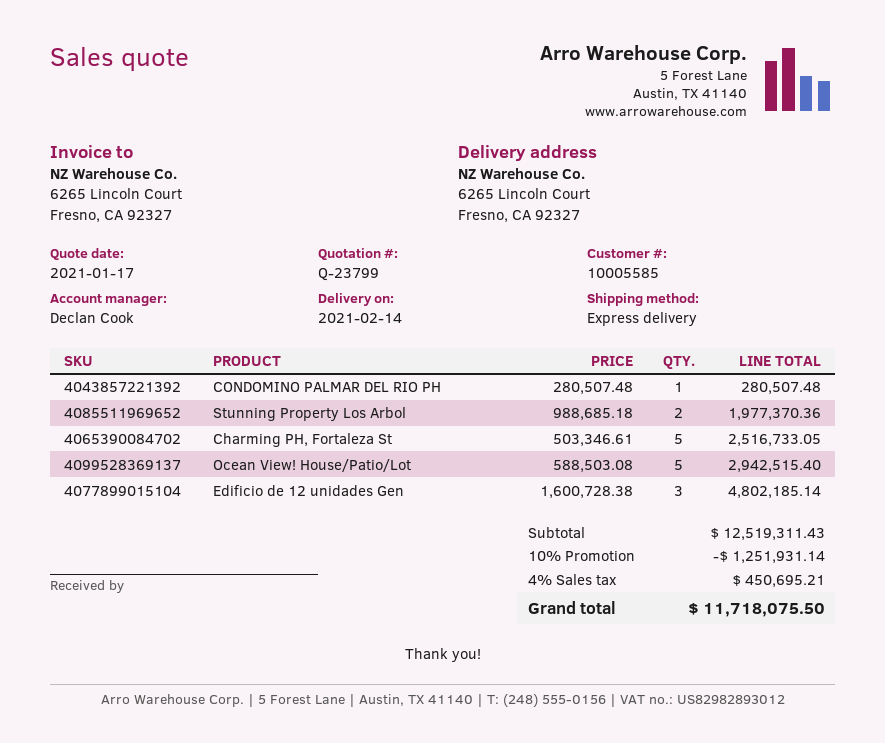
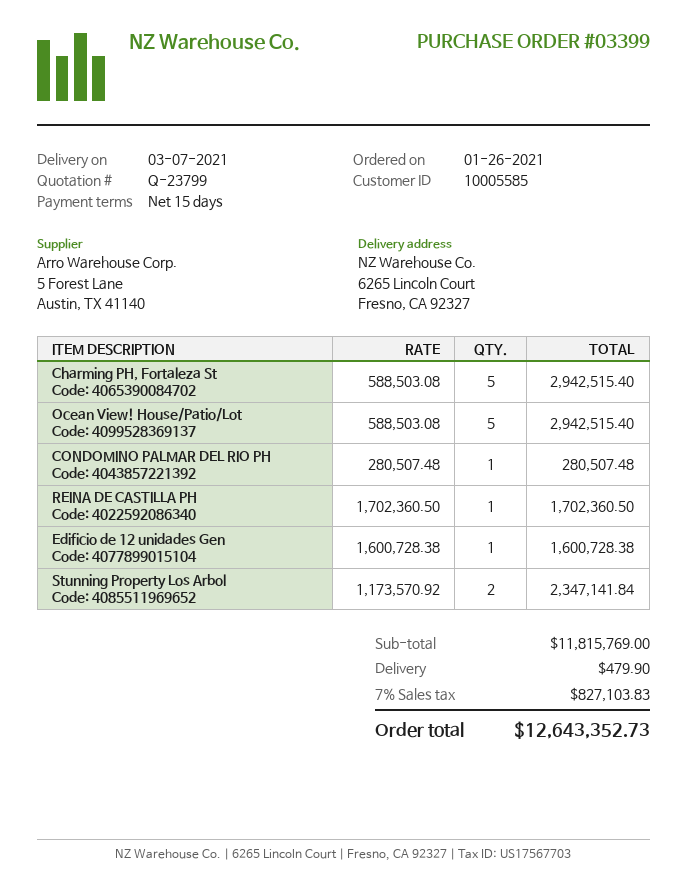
delivery date: 2021-02-14 -> 2021-03-07
Stunning Property Los Arbol: 2 x 988685.18 = 1977370.36 -> 2 x 1173570.92 = 2347141.84
Charming PH, Fortaleza St: 5 x 503346.61 = 2516733.05 -> 5 x 588503.08 = 2942515.40
Edificio de 12 unidades Gen: 3 x 1600728.38 = 4802185.14 -> 1 x 1600728.38 = 1600728.38
REINA DE CASTILLA PH: none -> 1 x 1702360.50 = 1702360.50
subtotal: 12519311.43 -> 11815769.00
discount: 10% = 1251931.14 -> none
shipping: none -> 479.90
tax: 4% = 450695.21 -> 7% = 827103.83
total: 11718075.50 -> 12643352.73

